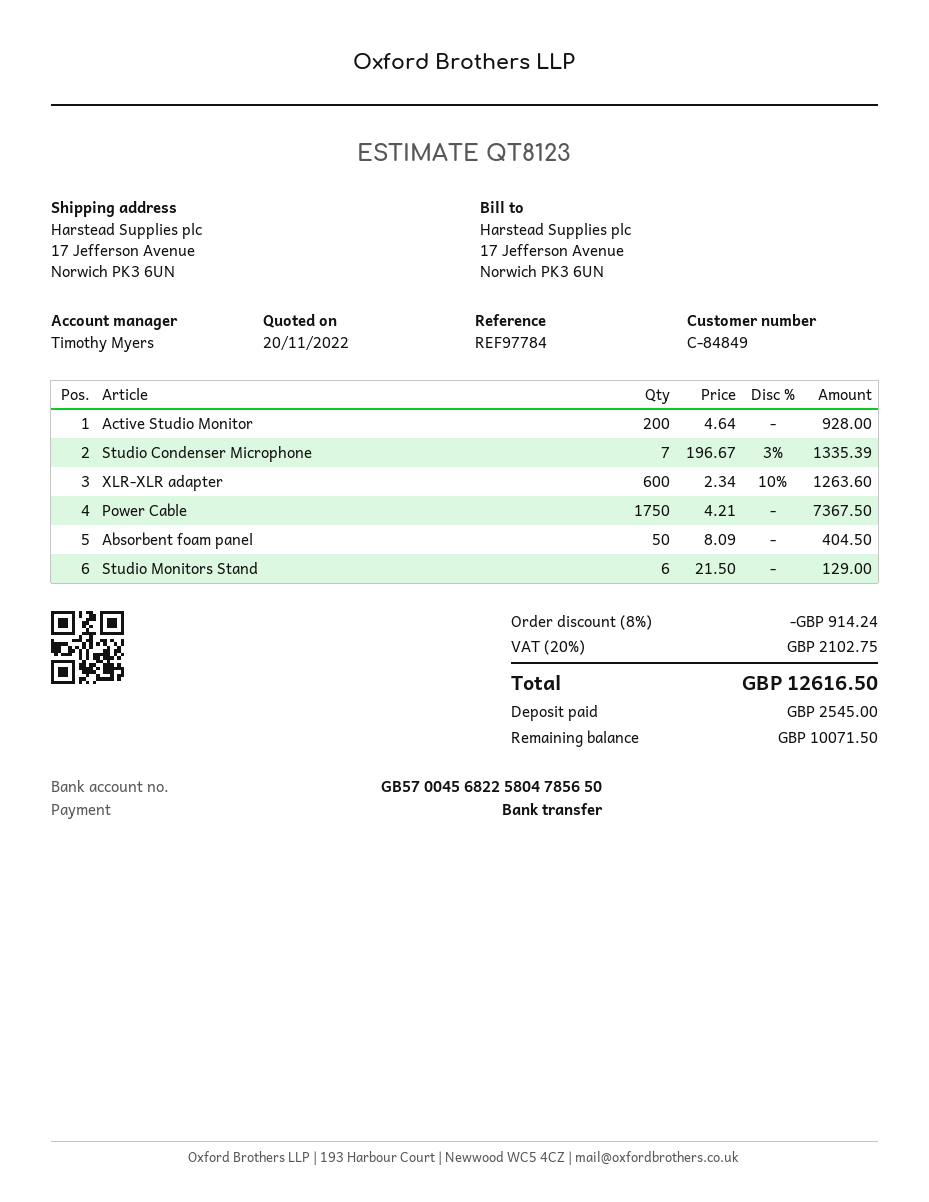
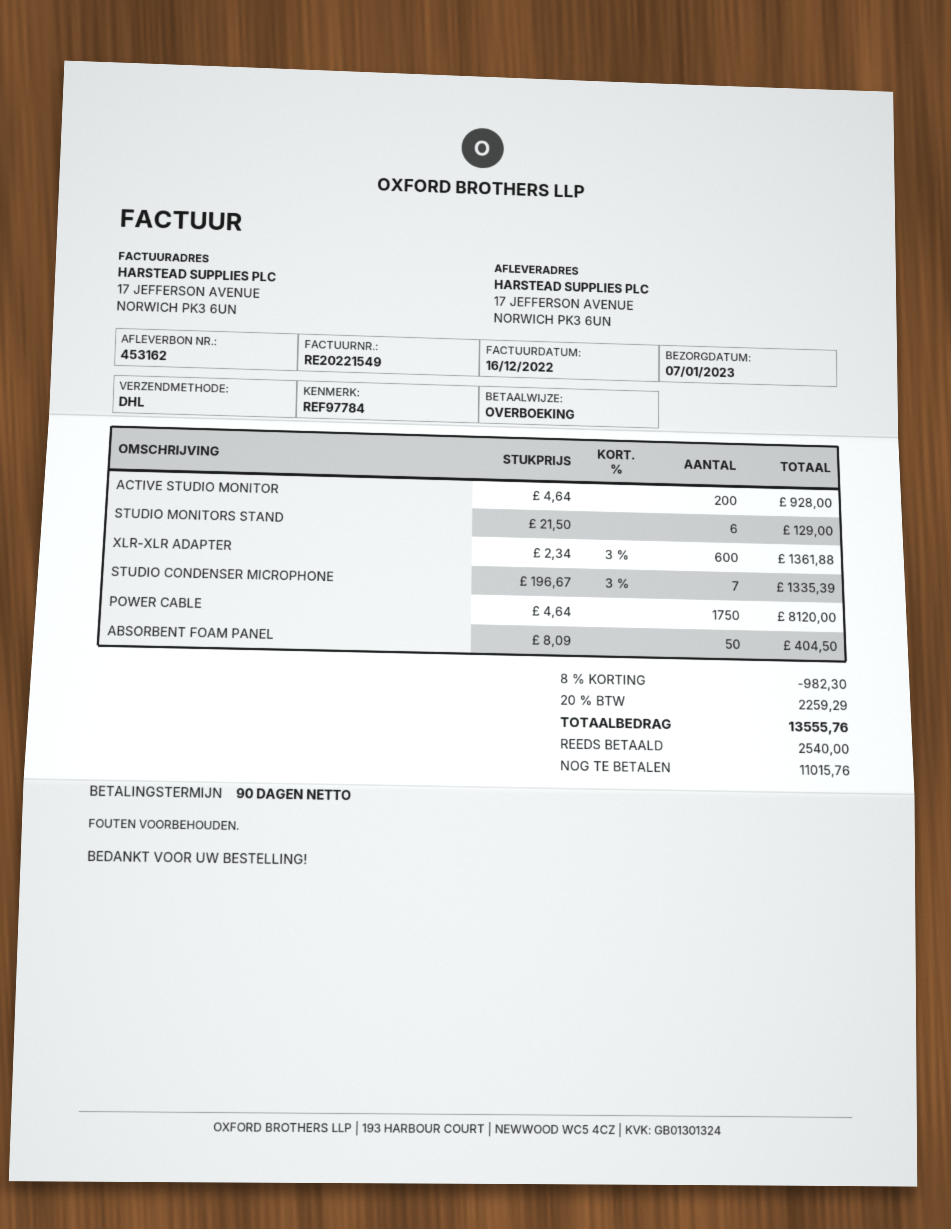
XLR-XLR adapter: 600 x 2.34 - 10% = 1263.60 -> 600 x 2.34 - 3% = 1361.88
Power Cable: 1750 x 4.21 = 7367.50 -> 1750 x 4.64 = 8120.00
discount: 8% = 914.24 -> 8% = 982.30
tax: 20% = 2102.75 -> 20% = 2259.29
total: 12616.50 -> 13555.76
deposit: 2545.00 -> 2540.00
balance: 10071.50 -> 11015.76

